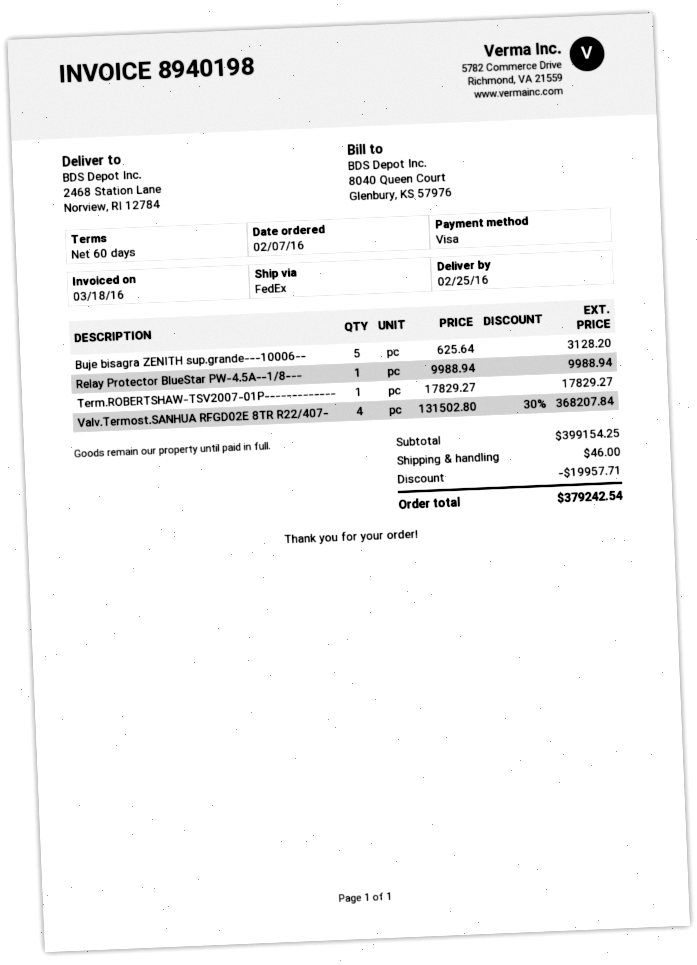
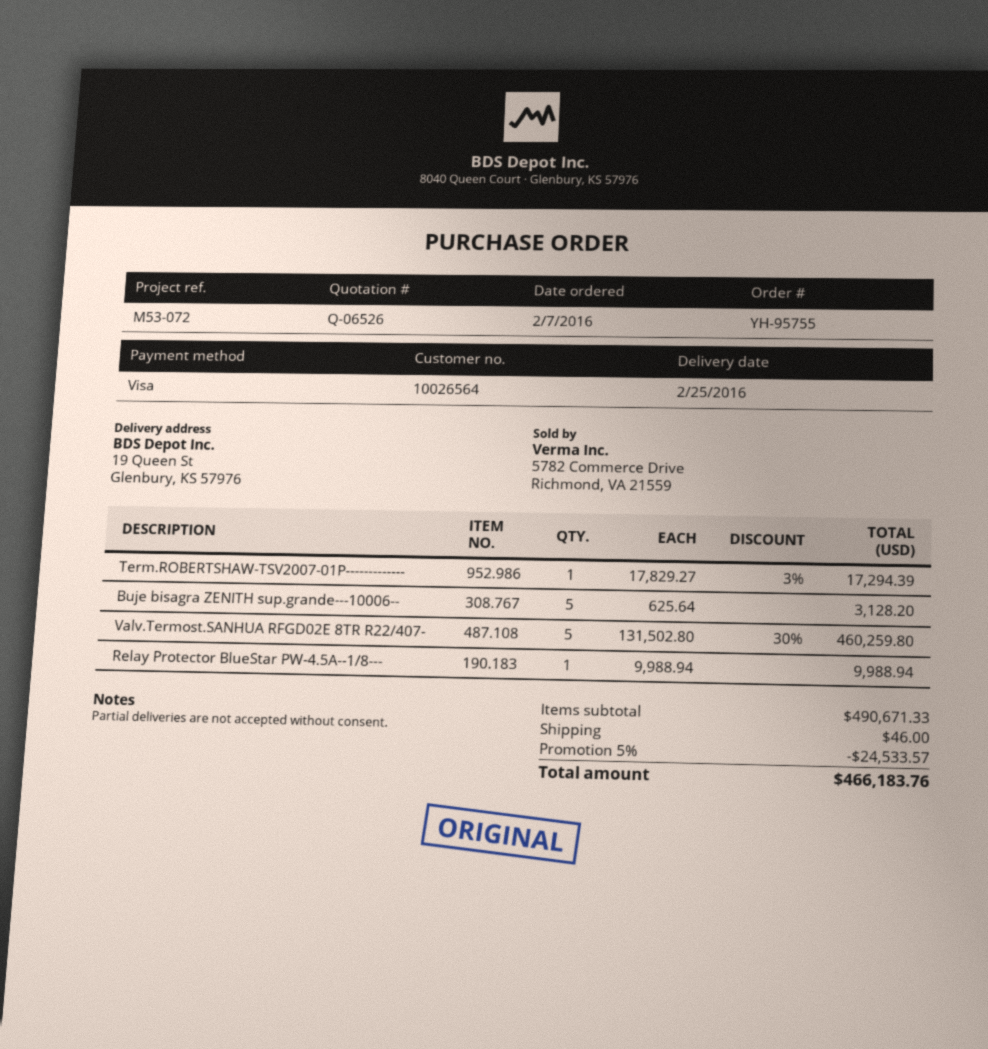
ship to: 2468 Station Lane, Norview, RI 12784 -> 19 Queen St, Glenbury, KS 57976
Term.ROBERTSHAW-TSV2007-01P-------------: 1 x 17829.27 = 17829.27 -> 1 x 17829.27 - 3% = 17294.39
Valv.Termost.SANHUA RFGD02E 8TR R22/407-: 4 x 131502.80 - 30% = 368207.84 -> 5 x 131502.80 - 30% = 460259.80
subtotal: 399154.25 -> 490671.33
discount: 19957.71 -> 24533.57
total: 379242.54 -> 466183.76

